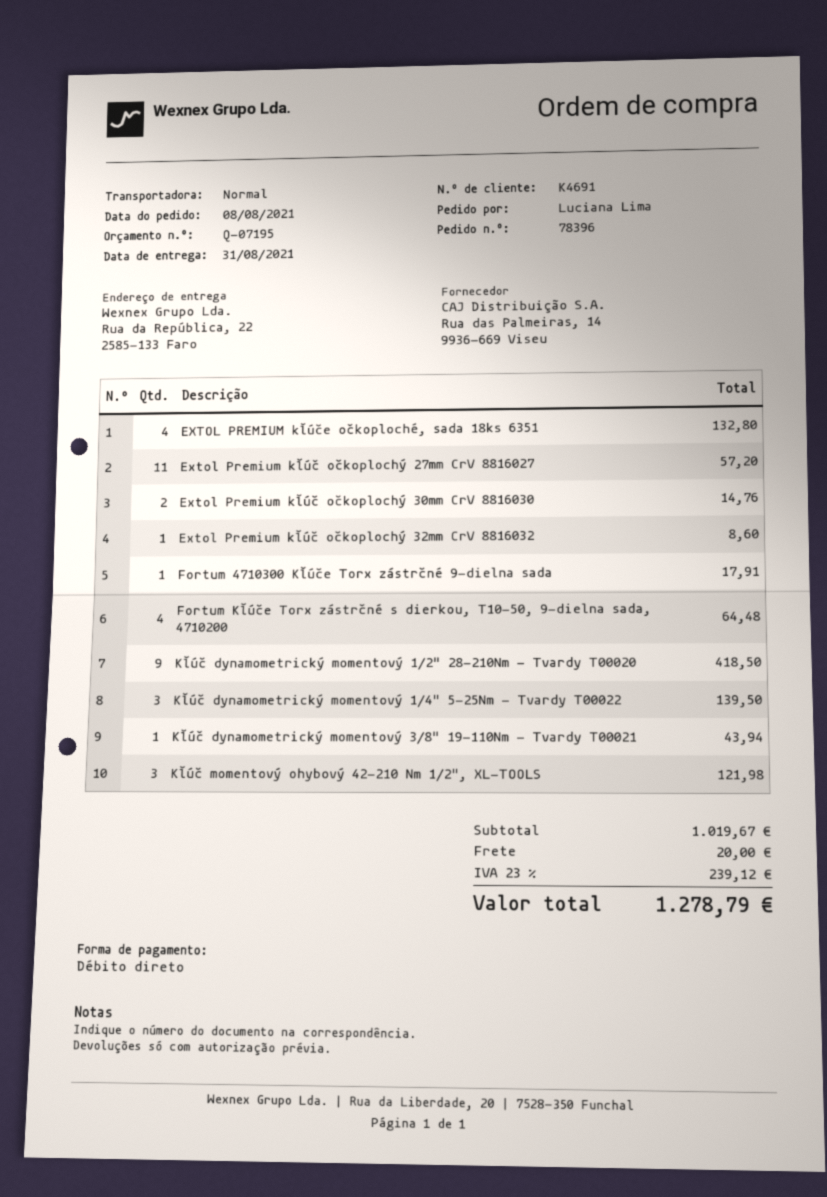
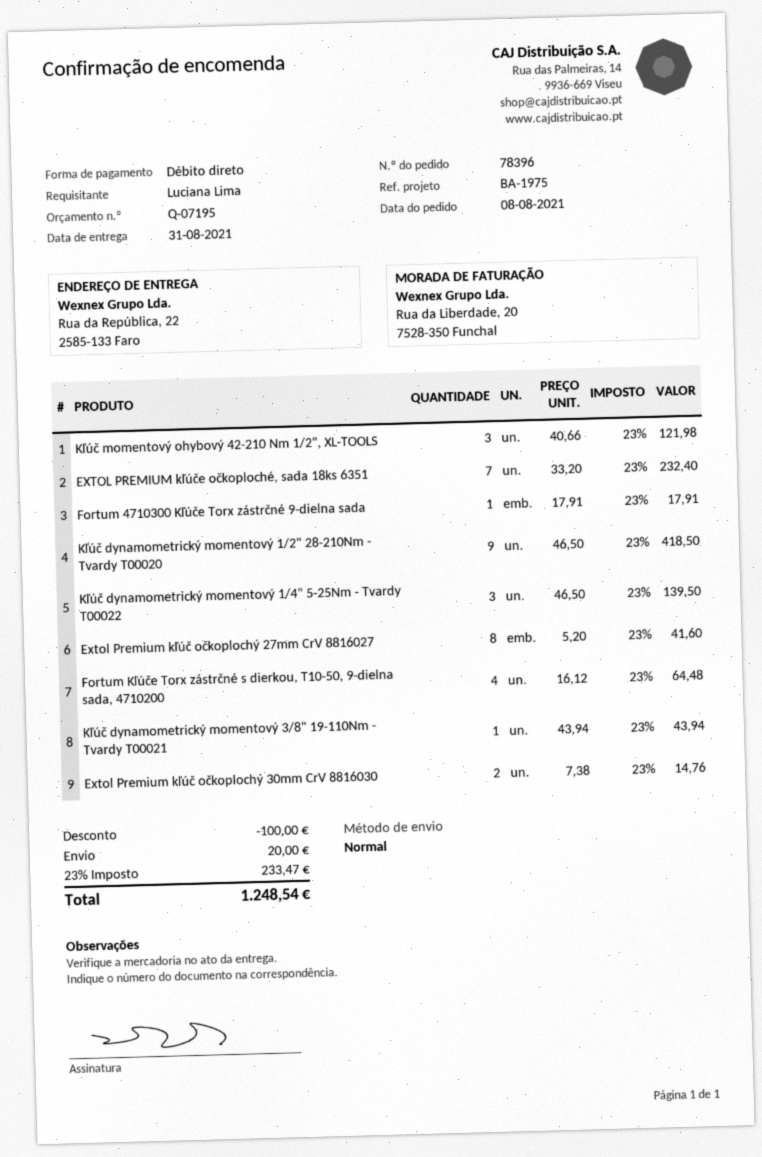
EXTOL PREMIUM kľúče očkoploché, sada 18ks 6351: 4 for 132.80 -> 7 for 232.40
Extol Premium kľúč očkoplochý 27mm CrV 8816027: 11 for 57.20 -> 8 for 41.60
Extol Premium kľúč očkoplochý 32mm CrV 8816032: 1 for 8.60 -> none
discount: none -> 100.00
tax: 23% = 239.12 -> 23% = 233.47
total: 1278.79 -> 1248.54

